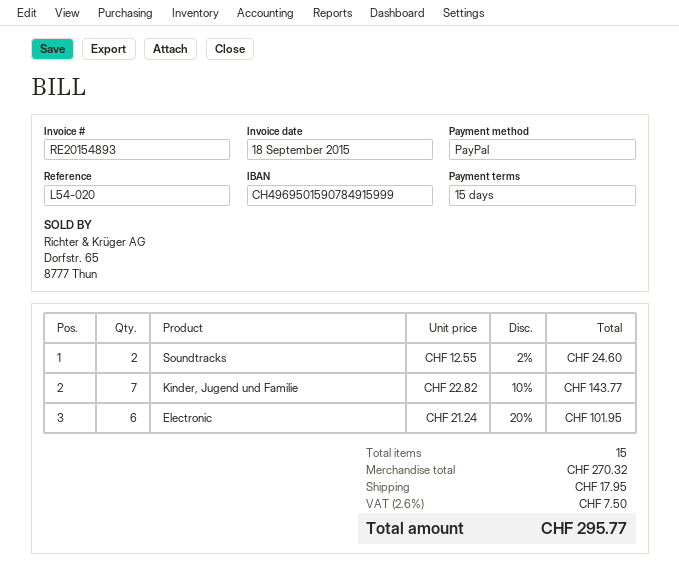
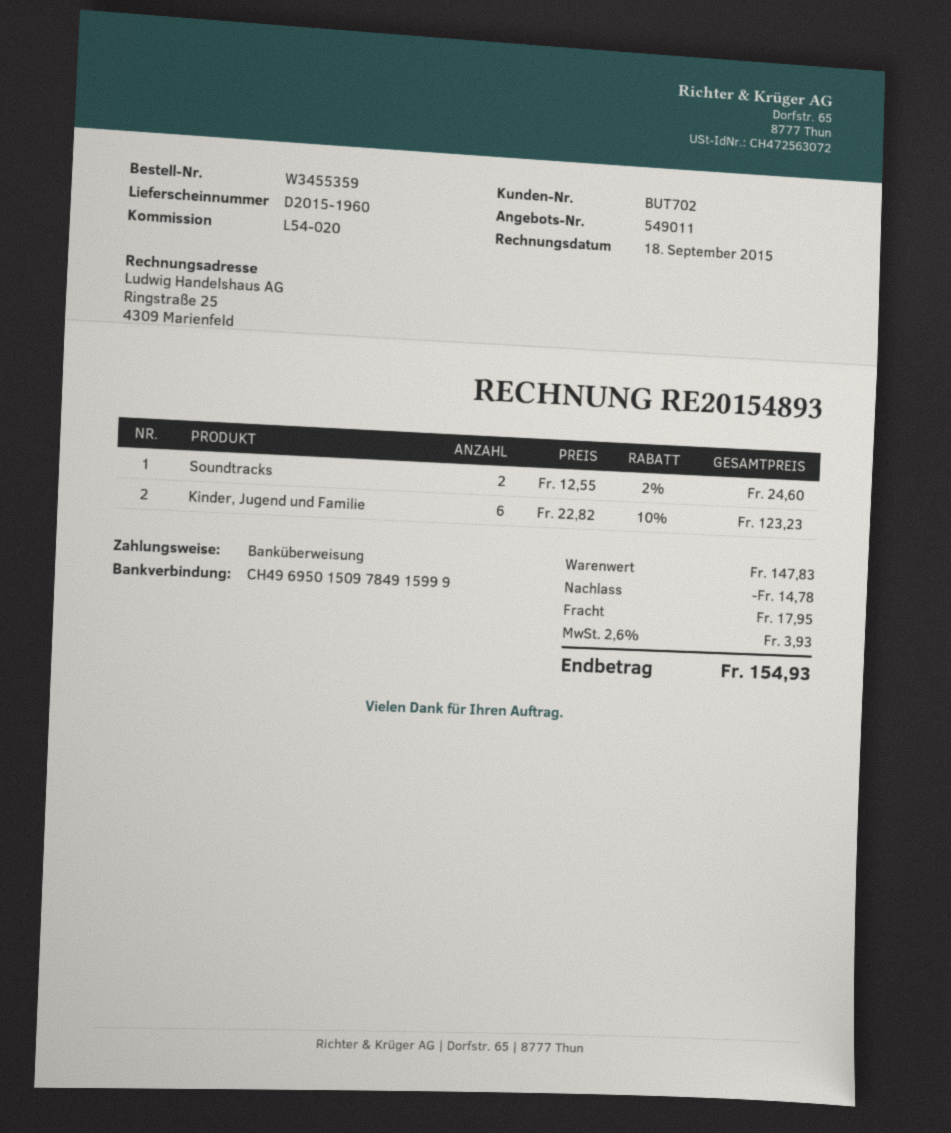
payment method: PayPal -> bank transfer
bank account: CH4969501590784915999 -> CH4969501509784915999
Kinder, Jugend und Familie: 7 x 22.82 - 10% = 143.77 -> 6 x 22.82 - 10% = 123.23
Electronic: 6 x 21.24 - 20% = 101.95 -> none
subtotal: 270.32 -> 147.83
discount: none -> 14.78
tax: 2.6% = 7.50 -> 2.6% = 3.93
total: 295.77 -> 154.93

